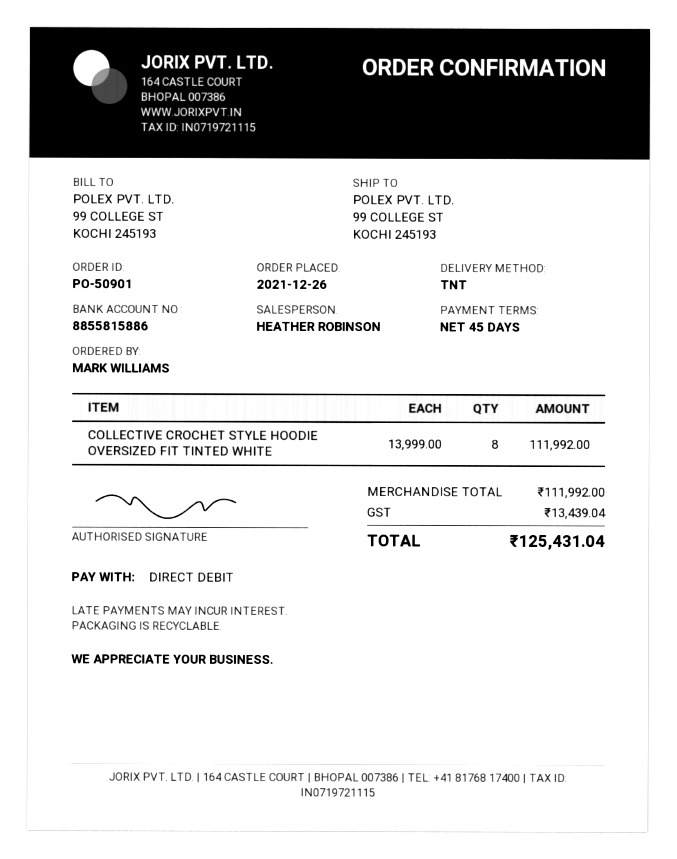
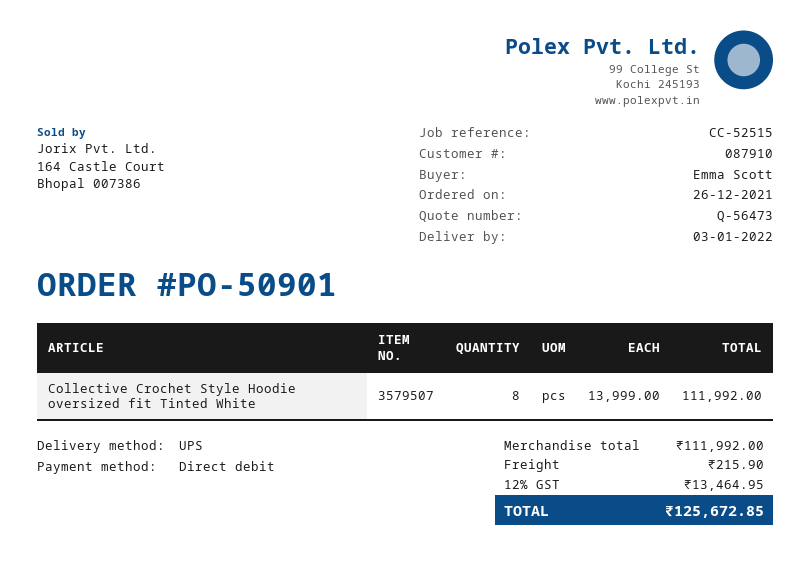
ordered by: MARK WILLIAMS -> Emma Scott
shipping method: TNT -> UPS
shipping: none -> 215.90
tax: 13439.04 -> 13464.95
total: 125431.04 -> 125672.85

